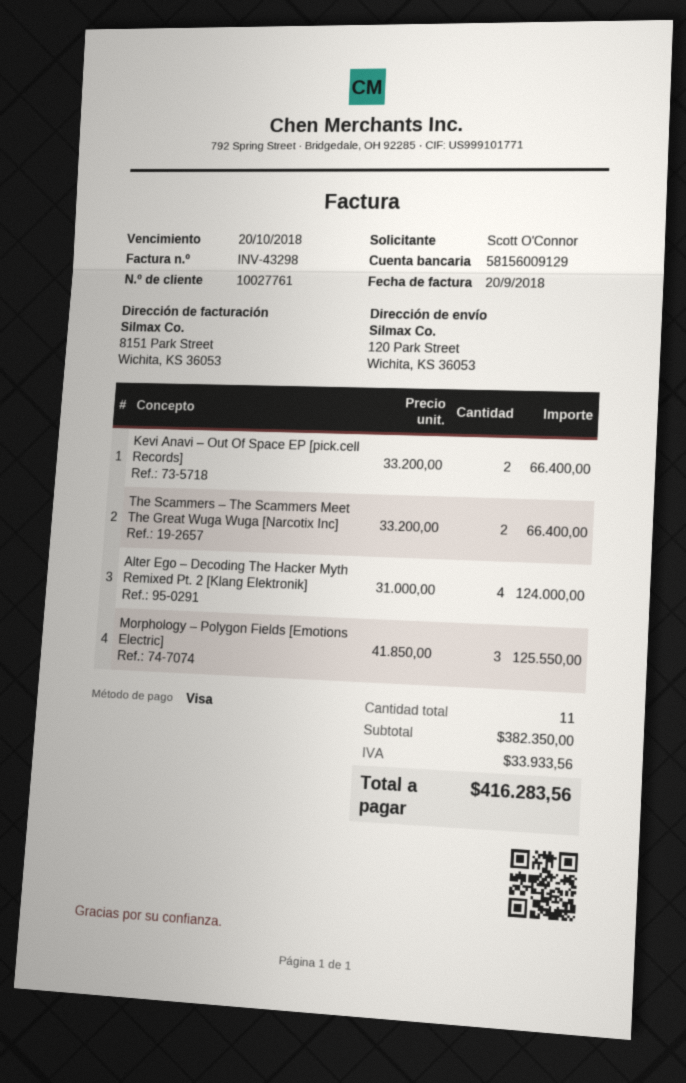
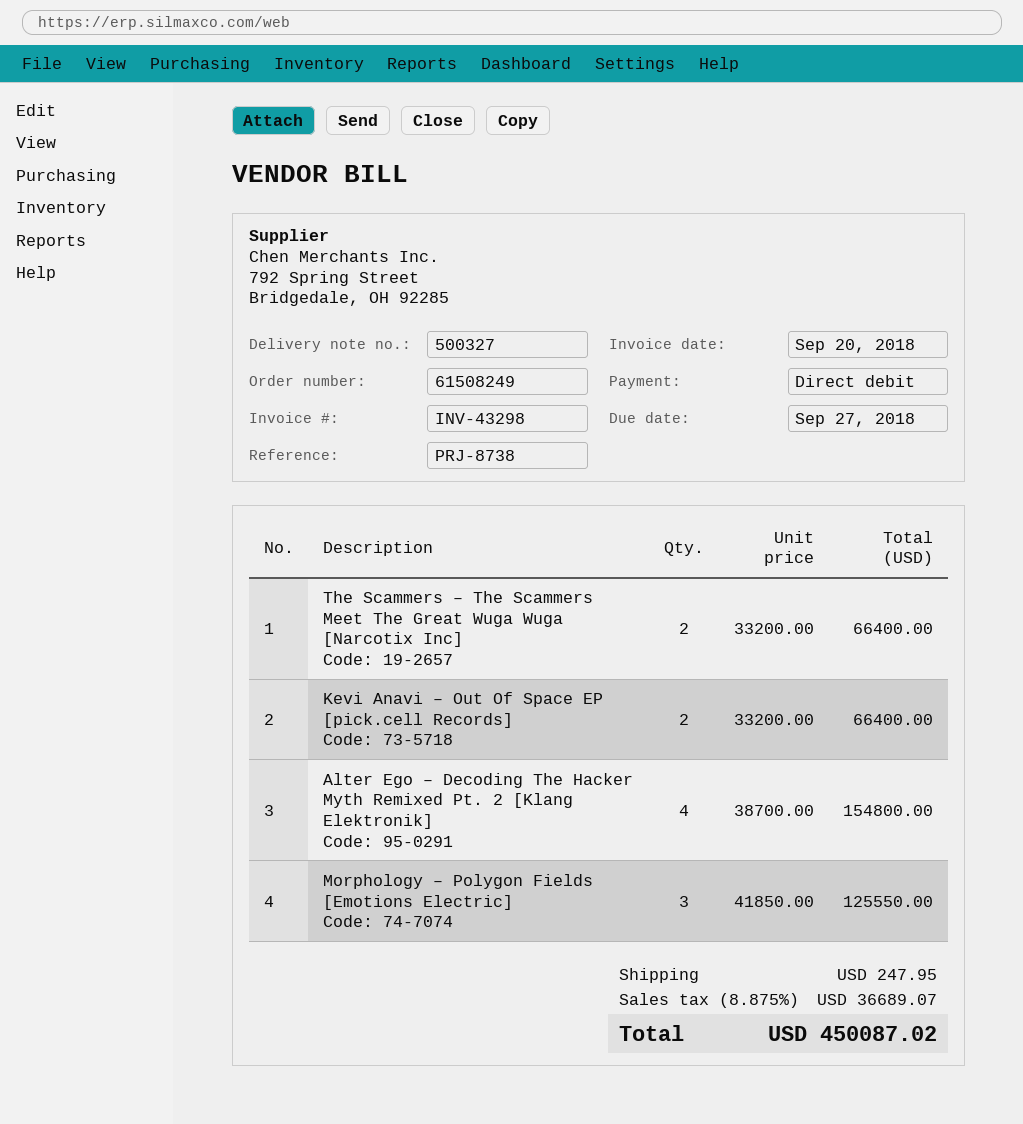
due date: 2018-10-20 -> 2018-09-27
payment method: Visa -> direct debit
Alter Ego – Decoding The Hacker Myth Remixed Pt. 2 [Klang Elektronik]: 4 x 31000.00 = 124000.00 -> 4 x 38700.00 = 154800.00
shipping: none -> 247.95
tax: 33933.56 -> 36689.07
total: 416283.56 -> 450087.02

